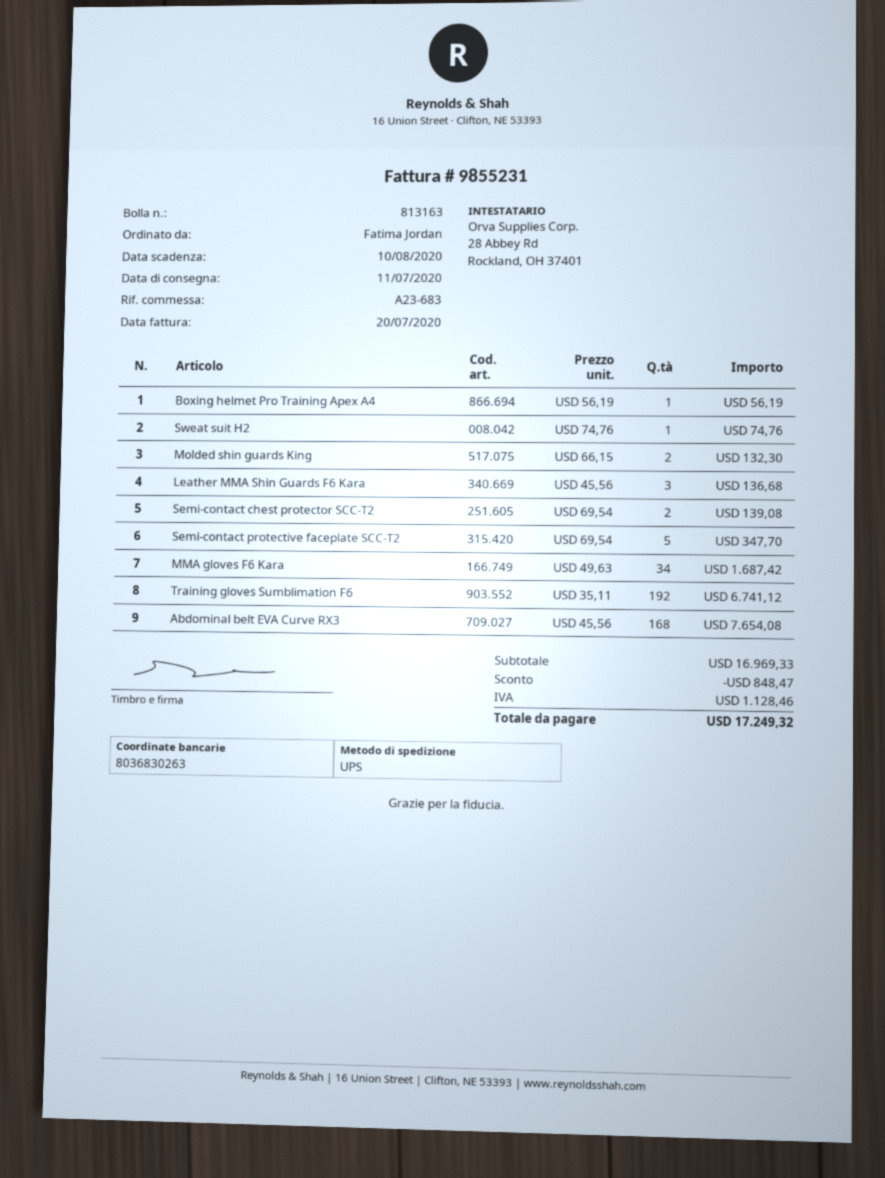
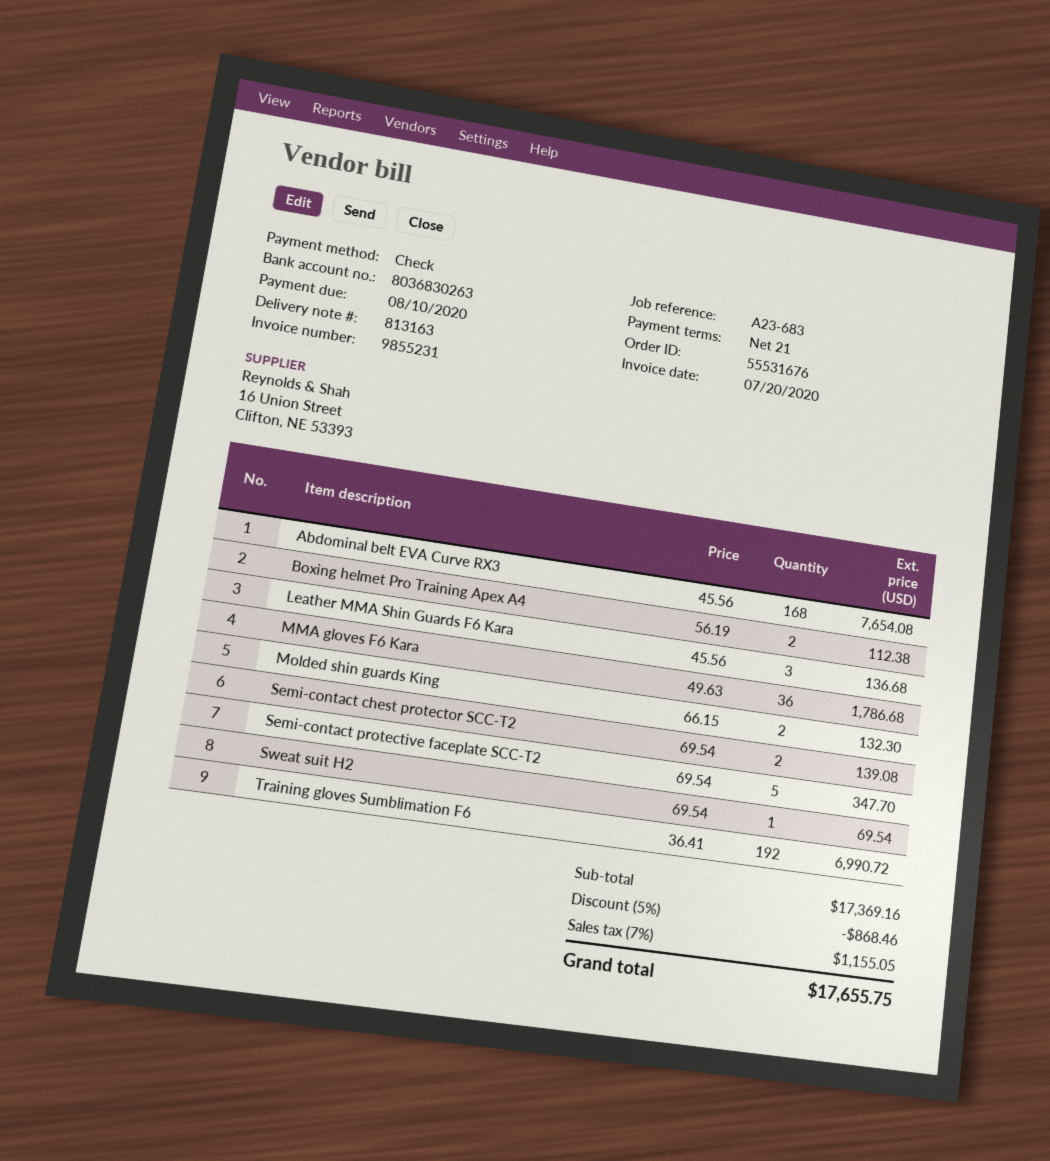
Boxing helmet Pro Training Apex A4: 1 x 56.19 = 56.19 -> 2 x 56.19 = 112.38
Sweat suit H2: 1 x 74.76 = 74.76 -> 1 x 69.54 = 69.54
MMA gloves F6 Kara: 34 x 49.63 = 1687.42 -> 36 x 49.63 = 1786.68
Training gloves Sumblimation F6: 192 x 35.11 = 6741.12 -> 192 x 36.41 = 6990.72
subtotal: 16969.33 -> 17369.16
discount: 848.47 -> 868.46
tax: 1128.46 -> 1155.05
total: 17249.32 -> 17655.75

